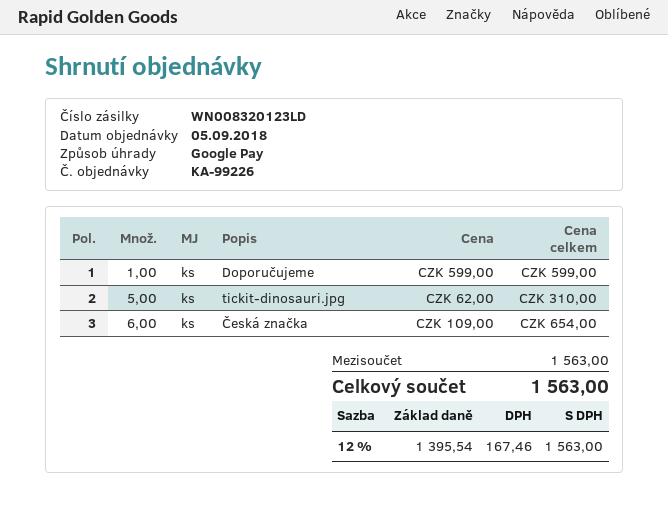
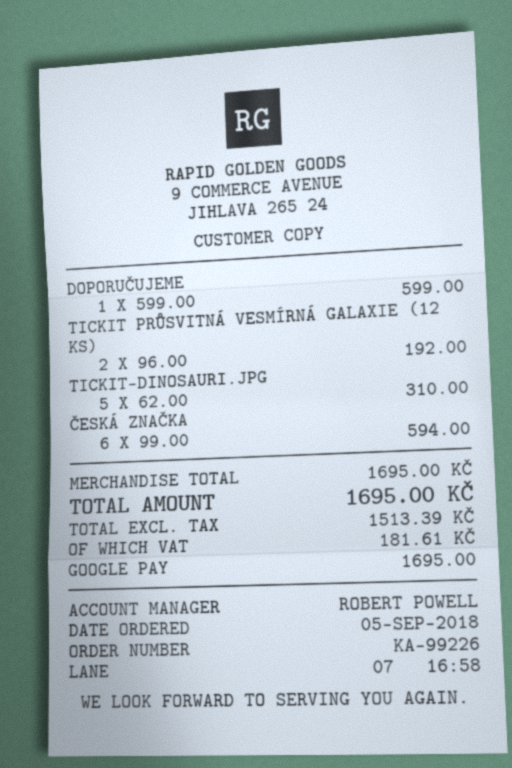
Česká značka: 6 x 109.00 = 654.00 -> 6 x 99.00 = 594.00
TICKIT PRŮSVITNÁ VESMÍRNÁ GALAXIE (12 KS): none -> 2 x 96.00 = 192.00
subtotal: 1563.00 -> 1695.00
net: 1395.54 -> 1513.39
tax: 167.46 -> 181.61
total: 1563.00 -> 1695.00

